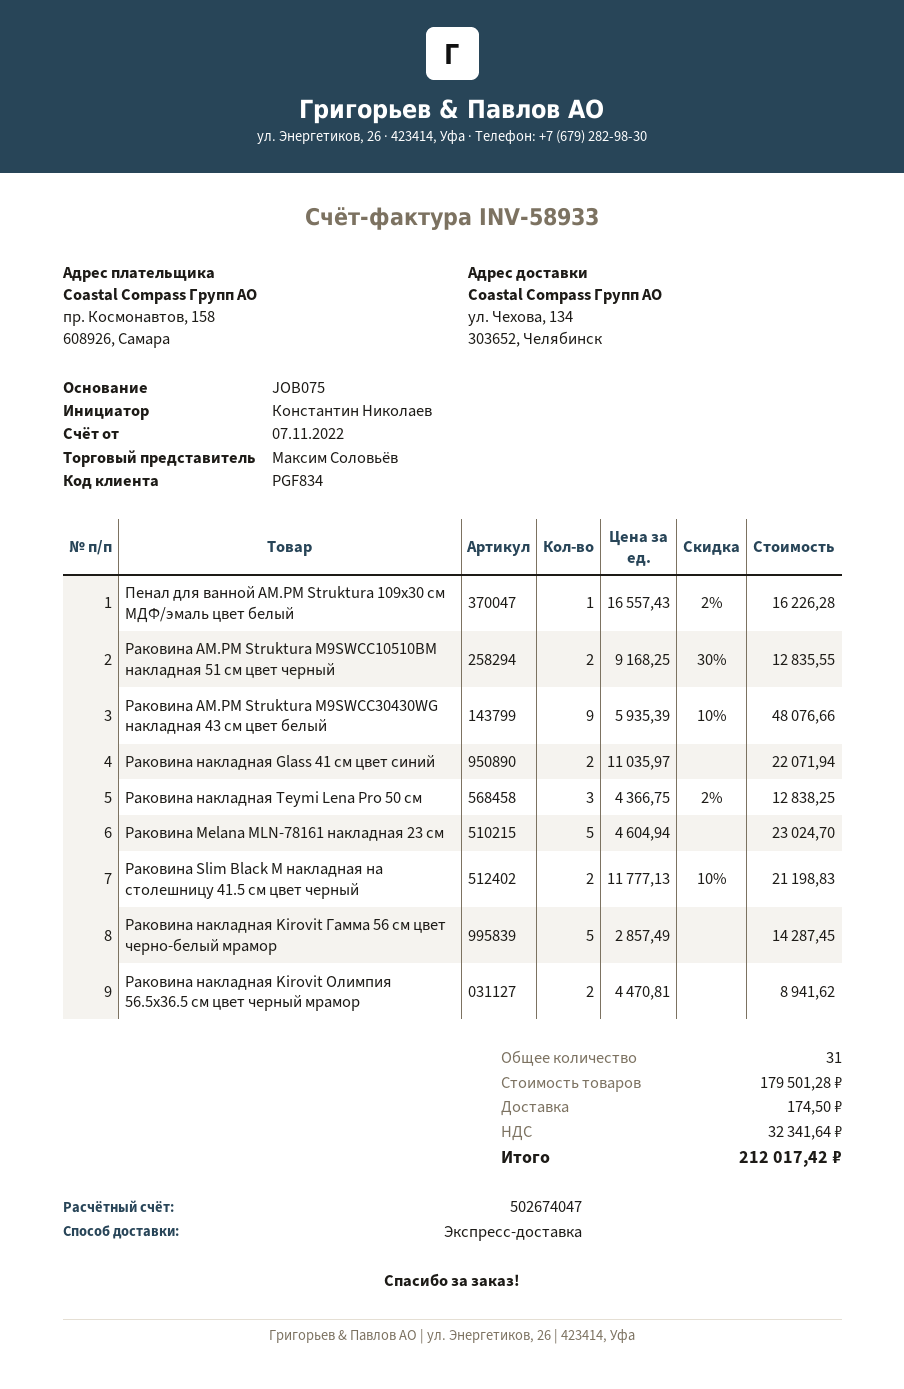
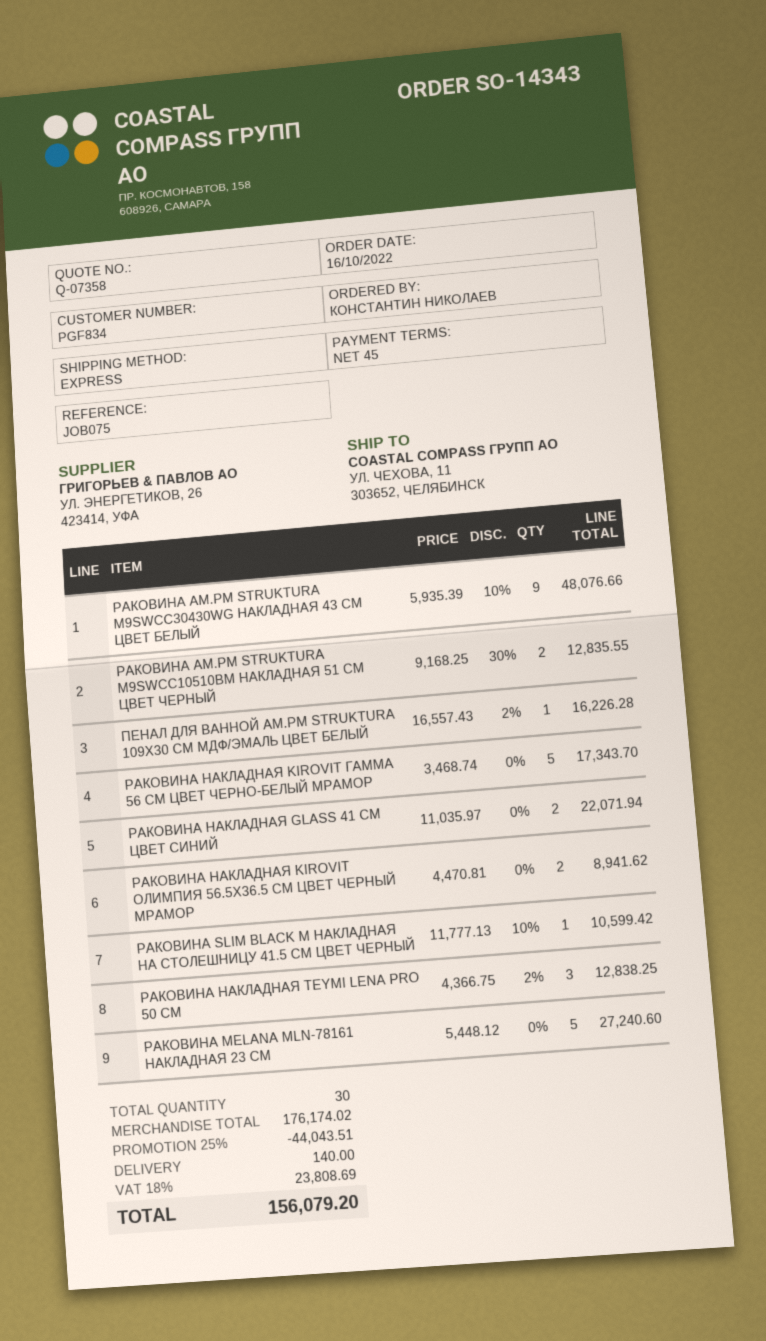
ship to: ул. Чехова, 134, 303652, Челябинск -> УЛ. ЧЕХОВА, 11, 303652, ЧЕЛЯБИНСК
Раковина Melana MLN-78161 накладная 23 см: 5 x 4604.94 = 23024.70 -> 5 x 5448.12 = 27240.60
Раковина Slim Black M накладная на столешницу 41.5 см цвет черный: 2 x 11777.13 - 10% = 21198.83 -> 1 x 11777.13 - 10% = 10599.42
Раковина накладная Kirovit Гамма 56 см цвет черно-белый мрамор: 5 x 2857.49 = 14287.45 -> 5 x 3468.74 = 17343.70
total quantity: 31 -> 30
subtotal: 179501.28 -> 176174.02
discount: none -> 25% = 44043.51
shipping: 174.50 -> 140.00
tax: 32341.64 -> 23808.69
total: 212017.42 -> 156079.20

